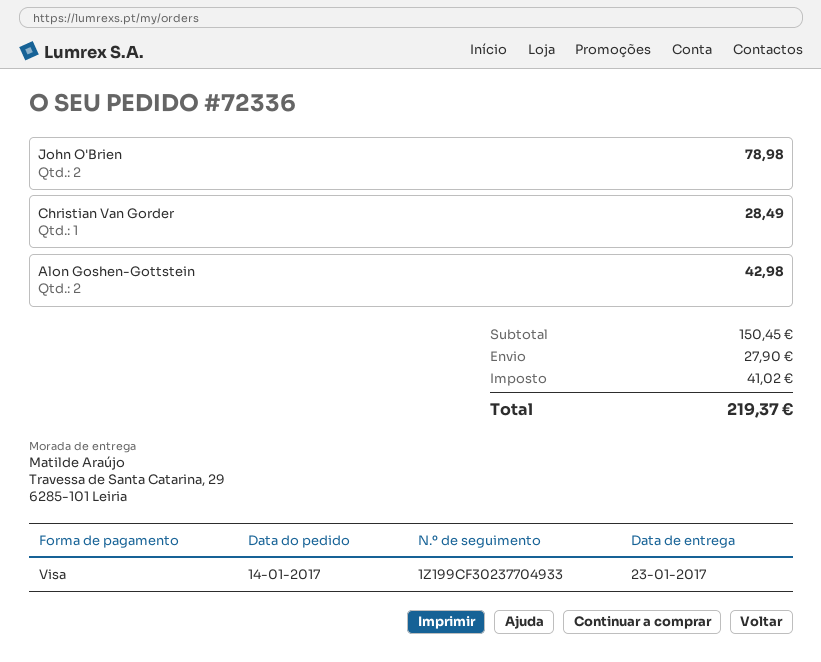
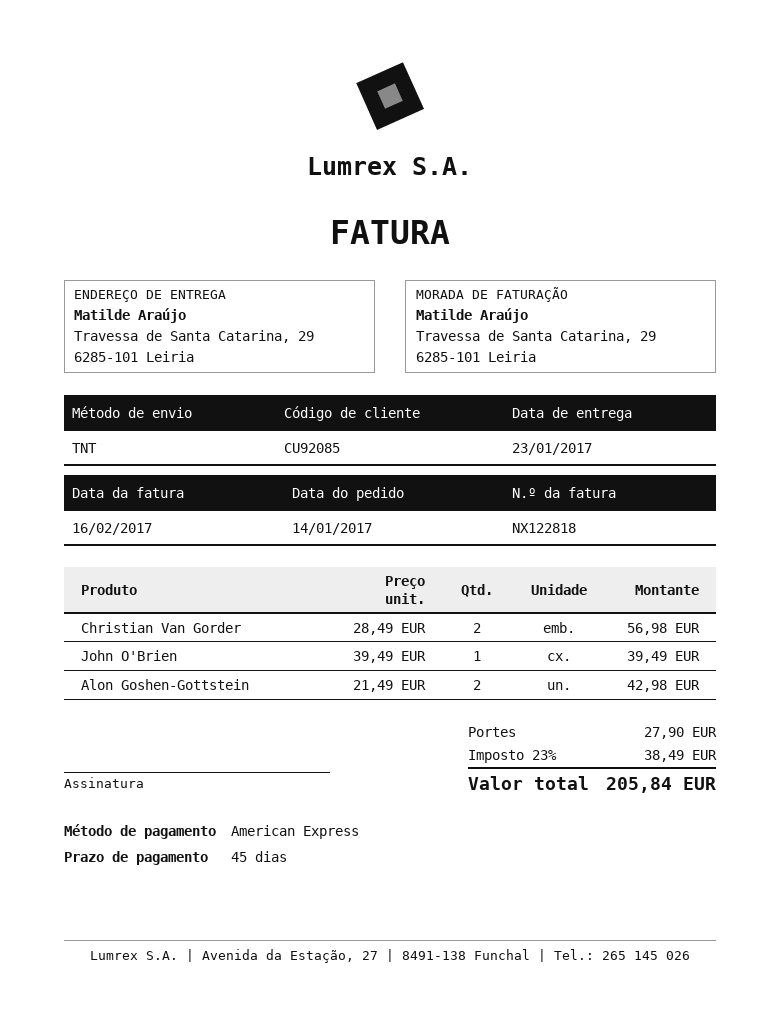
payment method: Visa -> American Express
John O'Brien: 2 for 78.98 -> 1 for 39.49
Christian Van Gorder: 1 for 28.49 -> 2 for 56.98
tax: 41.02 -> 38.49
total: 219.37 -> 205.84

